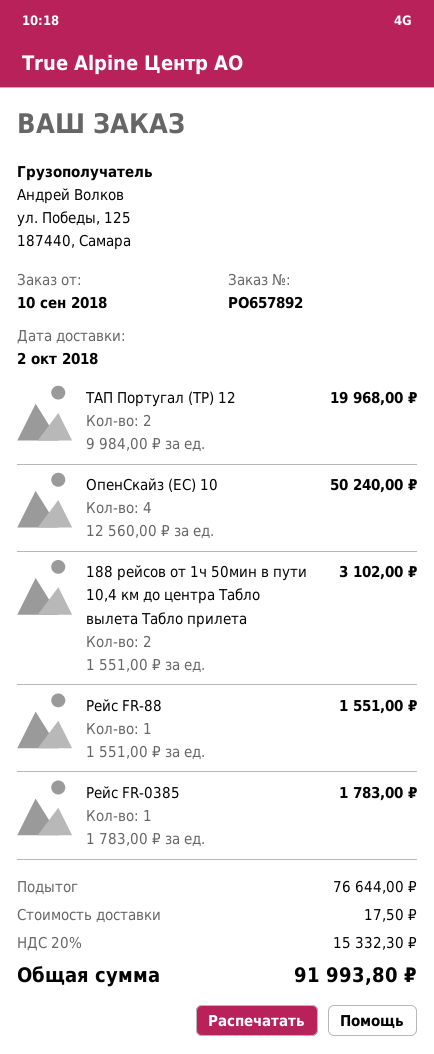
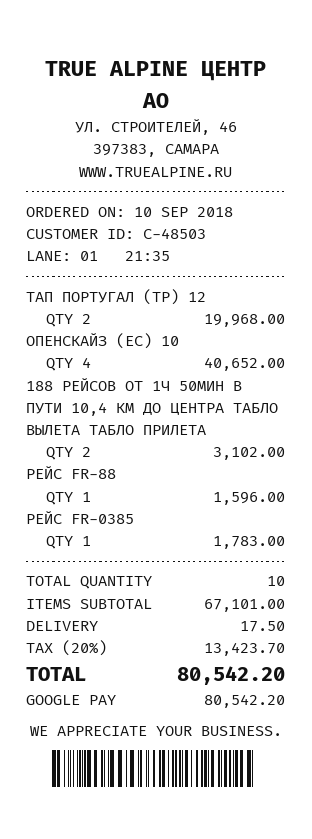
ОпенСкайз (EC) 10: 4 for 50240.00 -> 4 for 40652.00
Рейс FR-88: 1 for 1551.00 -> 1 for 1596.00
subtotal: 76644.00 -> 67101.00
tax: 20% = 15332.30 -> 20% = 13423.70
total: 91993.80 -> 80542.20

